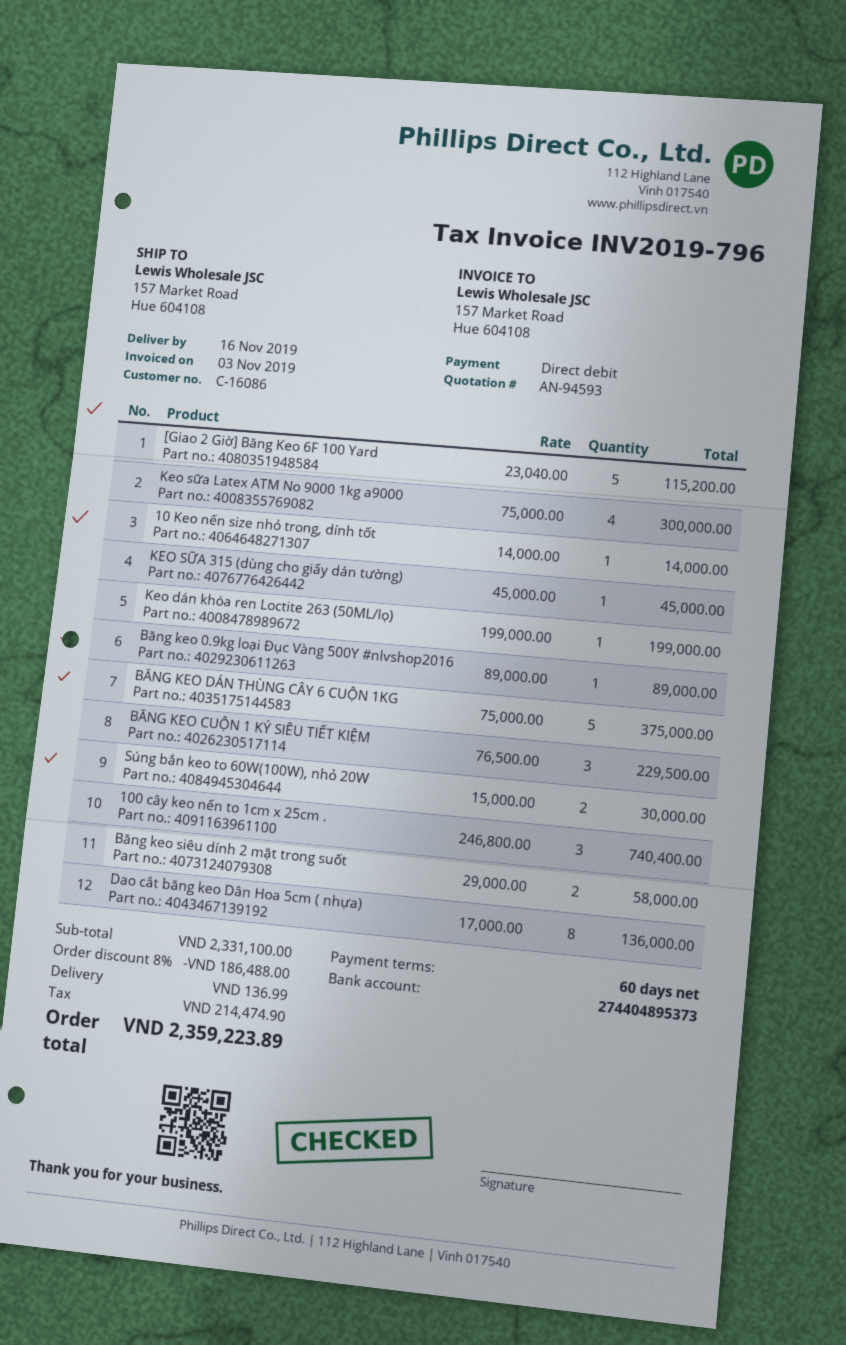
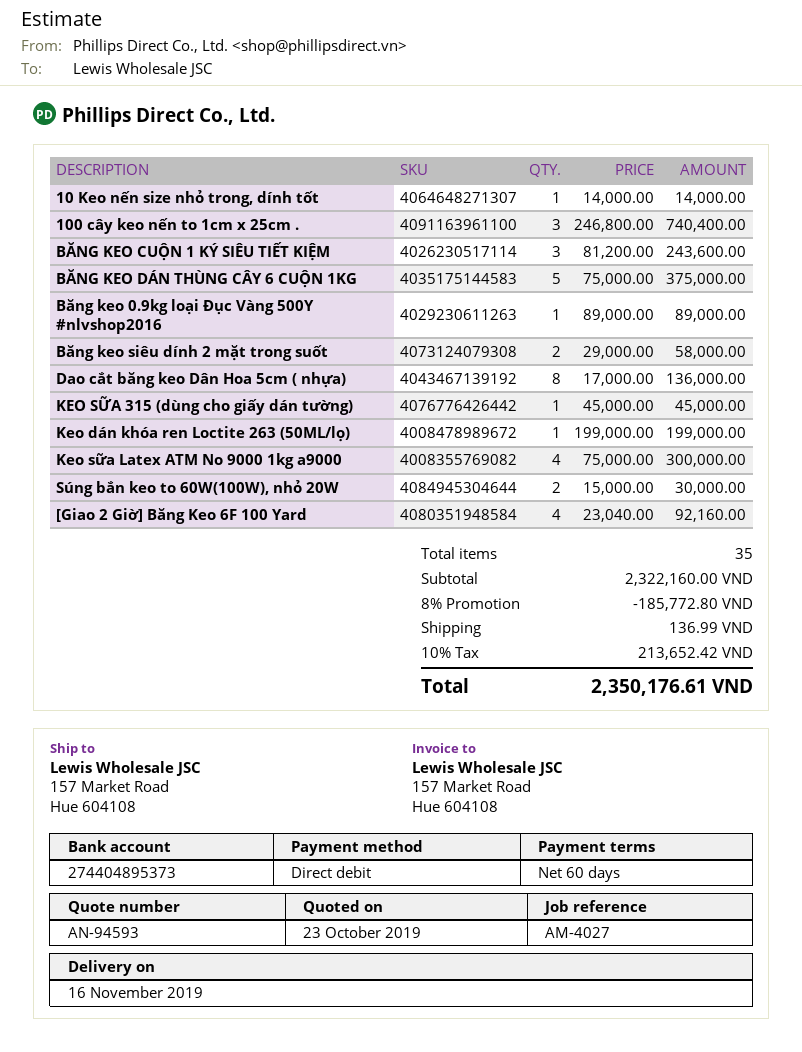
[Giao 2 Giờ] Băng Keo 6F 100 Yard: 5 x 23040.00 = 115200.00 -> 4 x 23040.00 = 92160.00
BĂNG KEO CUỘN 1 KÝ SIÊU TIẾT KIỆM: 3 x 76500.00 = 229500.00 -> 3 x 81200.00 = 243600.00
subtotal: 2331100.00 -> 2322160.00
discount: 8% = 186488.00 -> 8% = 185772.80
tax: 214474.90 -> 213652.42
total: 2359223.89 -> 2350176.61

